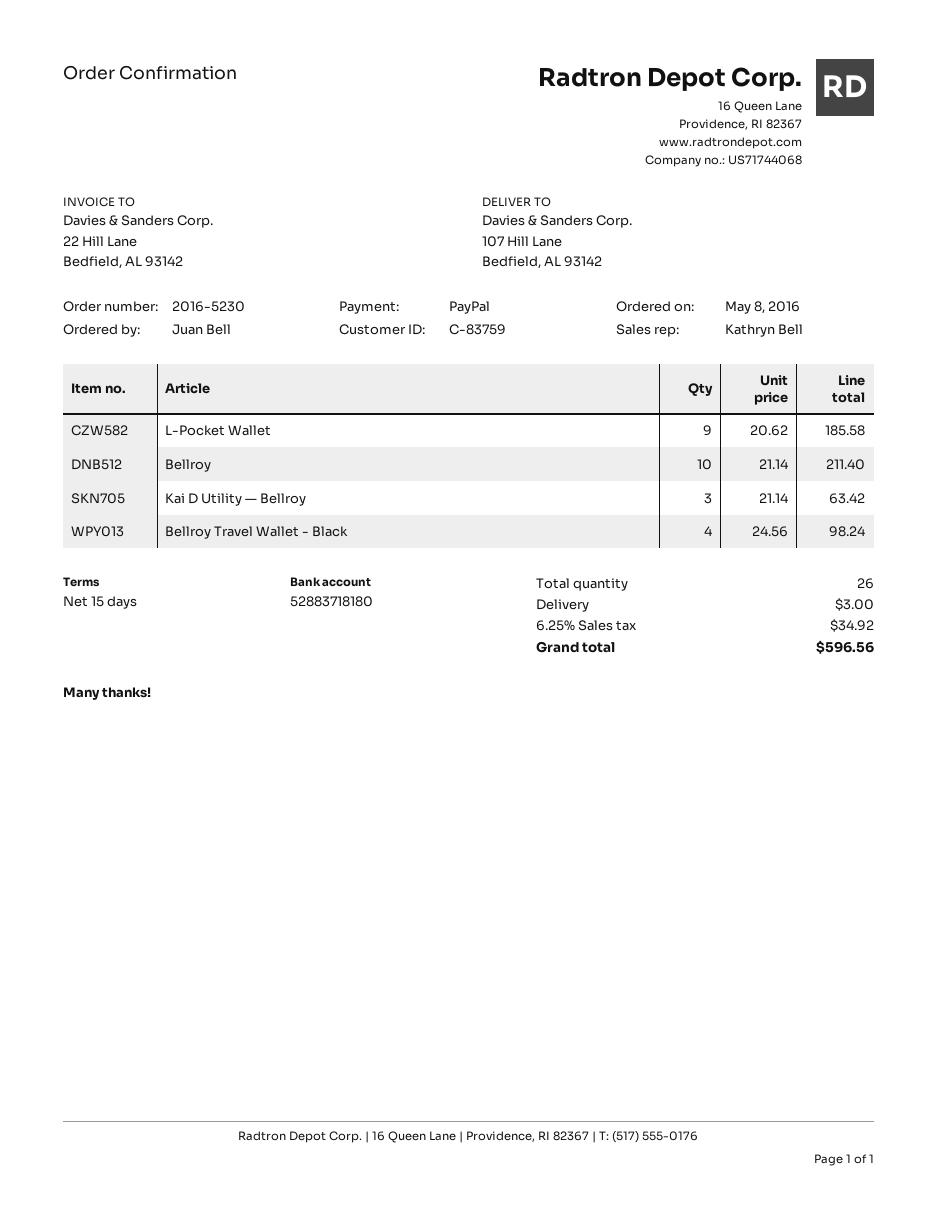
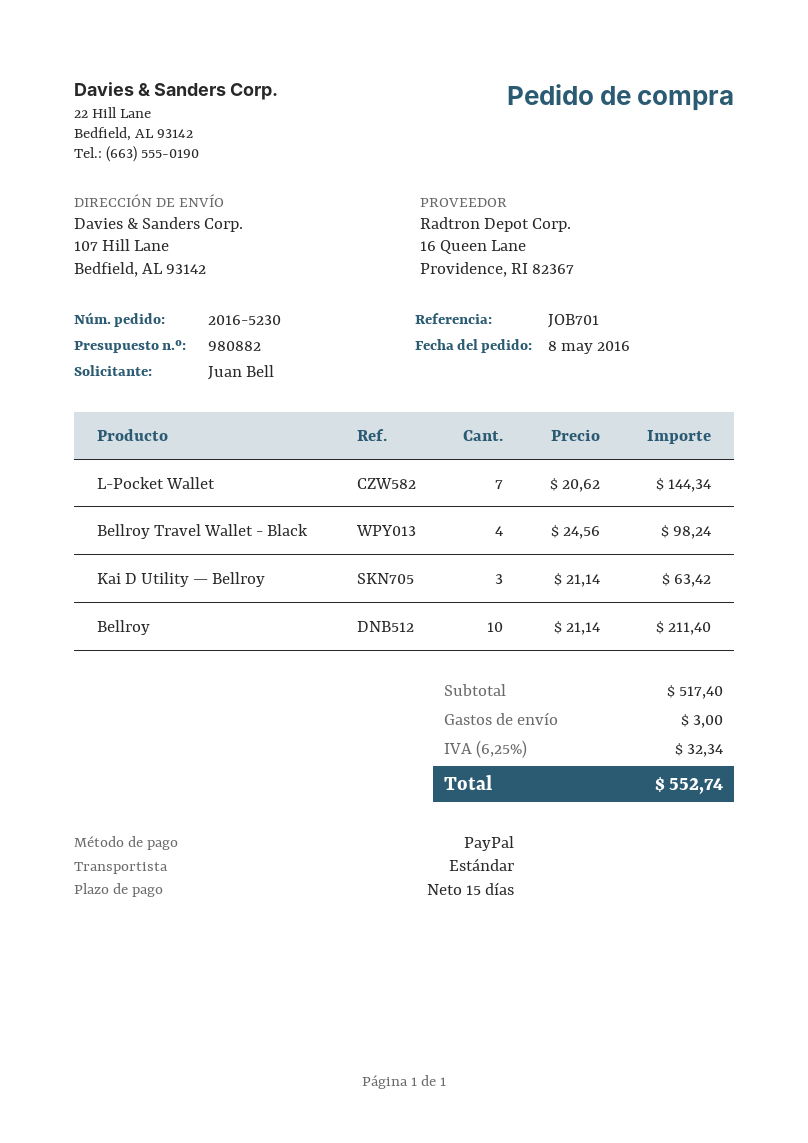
L-Pocket Wallet: 9 x 20.62 = 185.58 -> 7 x 20.62 = 144.34
tax: 6.25% = 34.92 -> 6.25% = 32.34
total: 596.56 -> 552.74

